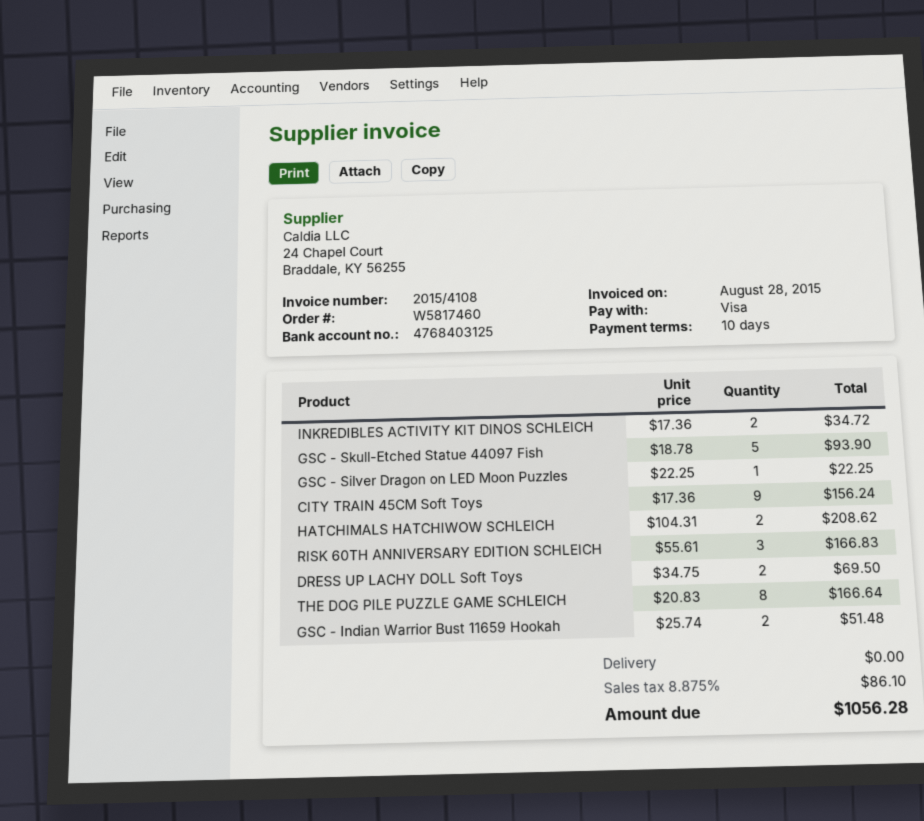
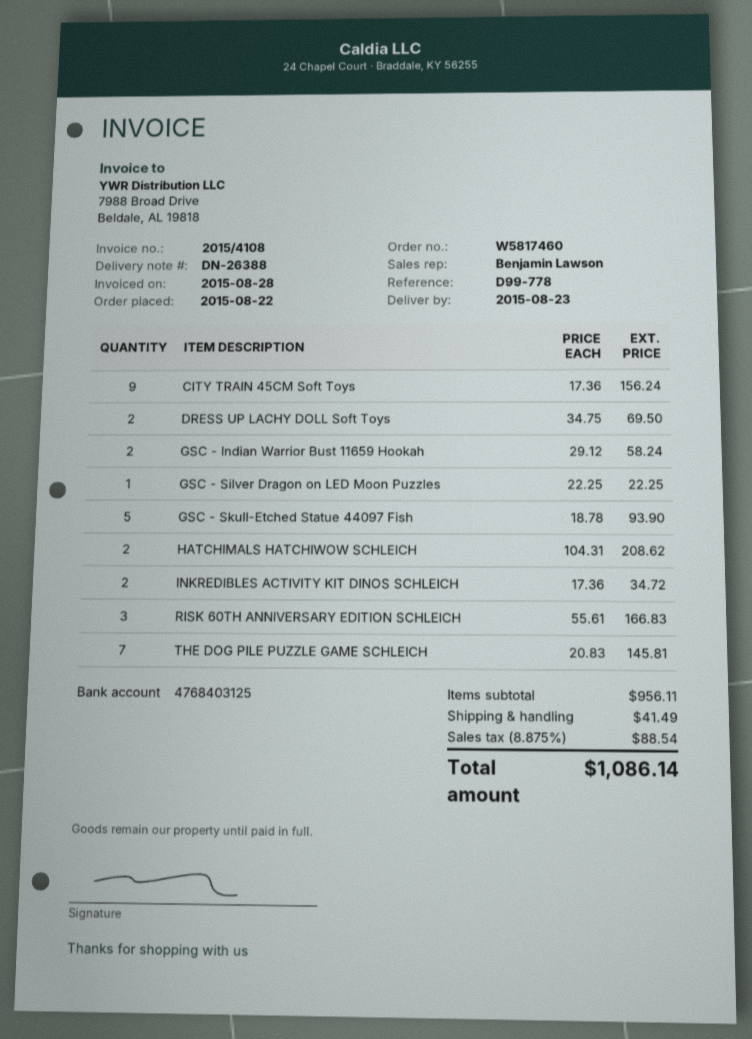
THE DOG PILE PUZZLE GAME SCHLEICH: 8 x 20.83 = 166.64 -> 7 x 20.83 = 145.81
GSC - Indian Warrior Bust 11659 Hookah: 2 x 25.74 = 51.48 -> 2 x 29.12 = 58.24
shipping: 0.00 -> 41.49
tax: 8.875% = 86.10 -> 8.875% = 88.54
total: 1056.28 -> 1086.14

